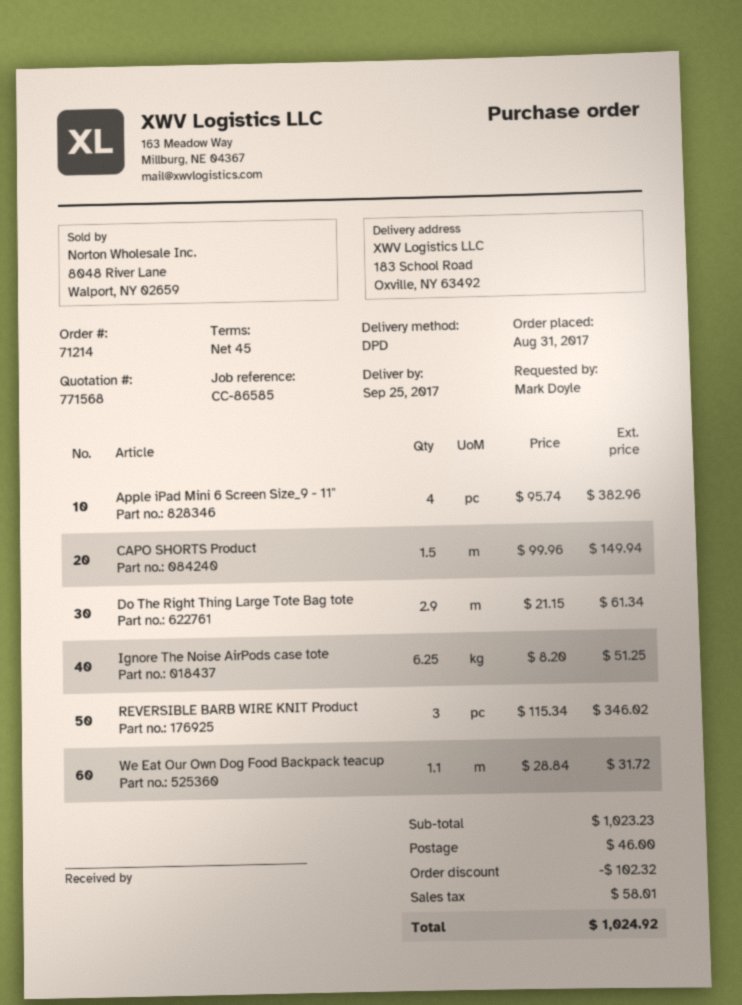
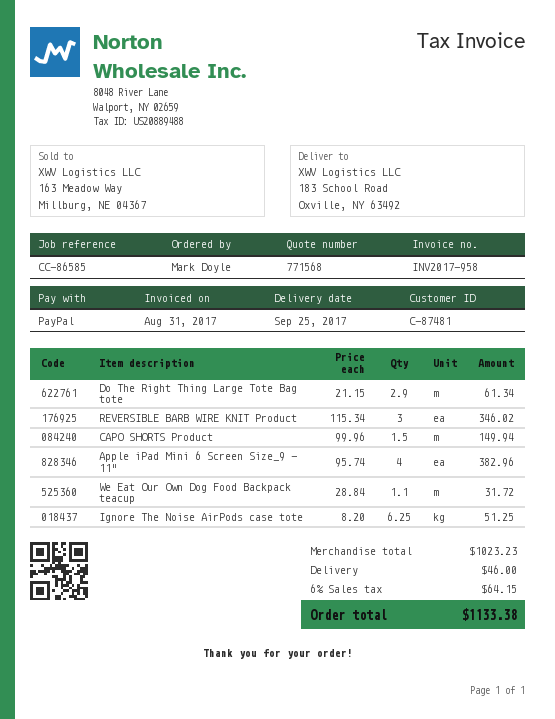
discount: 102.32 -> none
tax: 58.01 -> 64.15
total: 1024.92 -> 1133.38

